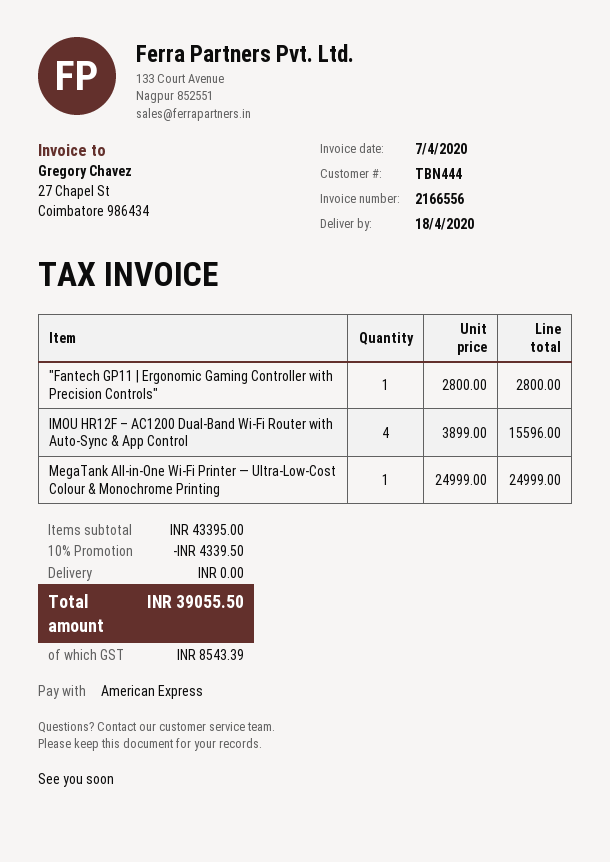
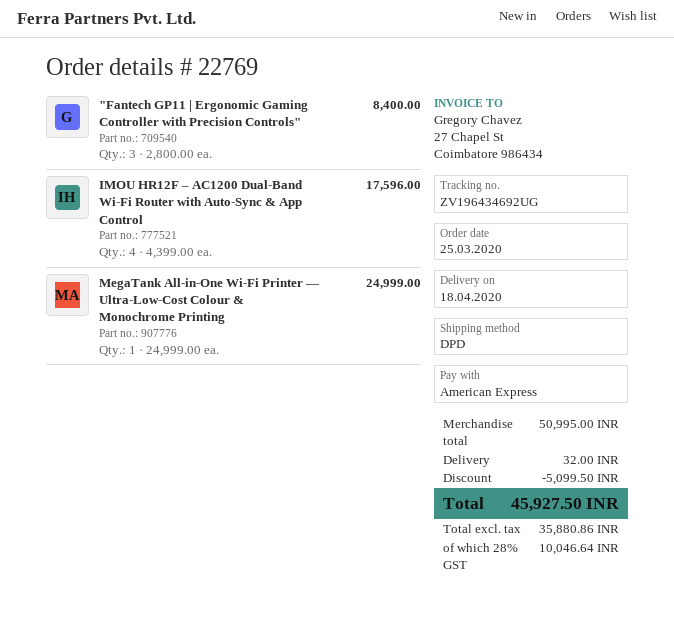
"Fantech GP11 | Ergonomic Gaming Controller with Precision Controls": 1 x 2800.00 = 2800.00 -> 3 x 2800.00 = 8400.00
IMOU HR12F – AC1200 Dual‑Band Wi‑Fi Router with Auto‑Sync & App Control: 4 x 3899.00 = 15596.00 -> 4 x 4399.00 = 17596.00
subtotal: 43395.00 -> 50995.00
discount: 4339.50 -> 5099.50
shipping: 0.00 -> 32.00
tax: 8543.39 -> 10046.64
total: 39055.50 -> 45927.50

